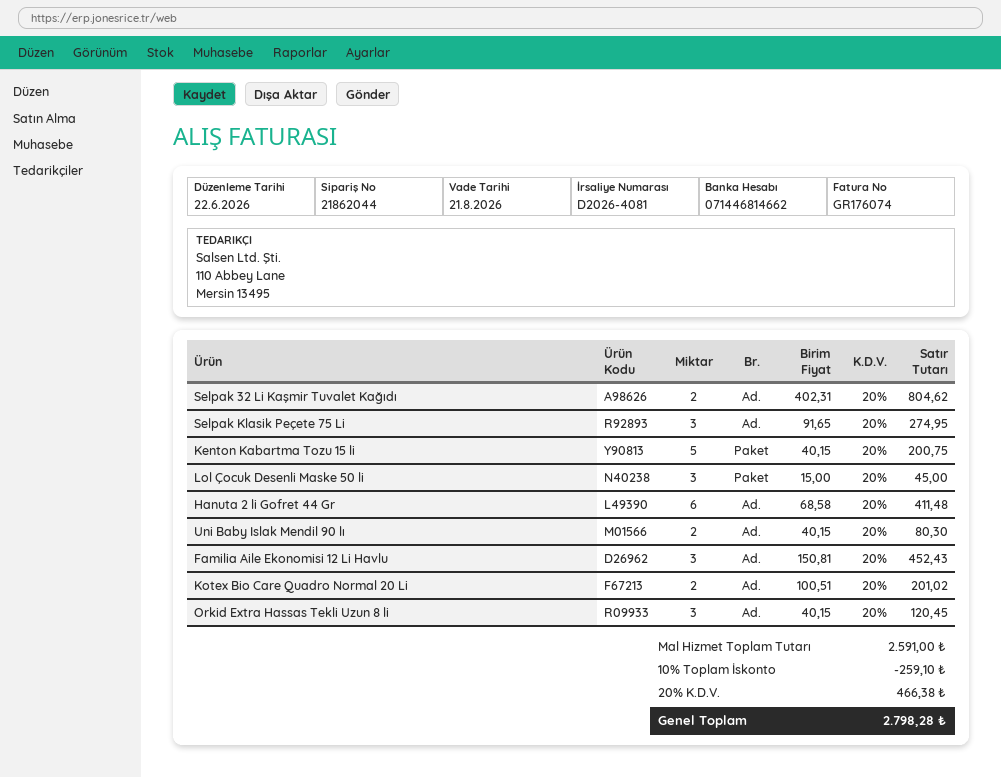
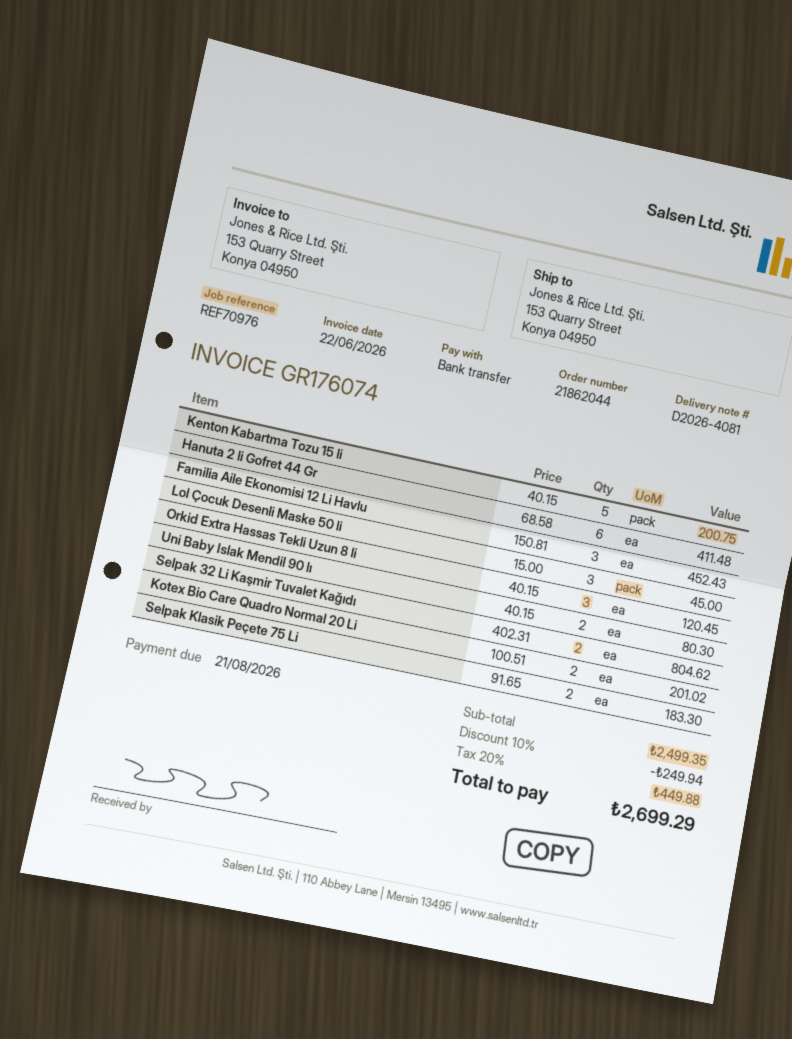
Selpak Klasik Peçete 75 Li: 3 x 91.65 = 274.95 -> 2 x 91.65 = 183.30
subtotal: 2591.00 -> 2499.35
discount: 10% = 259.10 -> 10% = 249.94
tax: 20% = 466.38 -> 20% = 449.88
total: 2798.28 -> 2699.29

